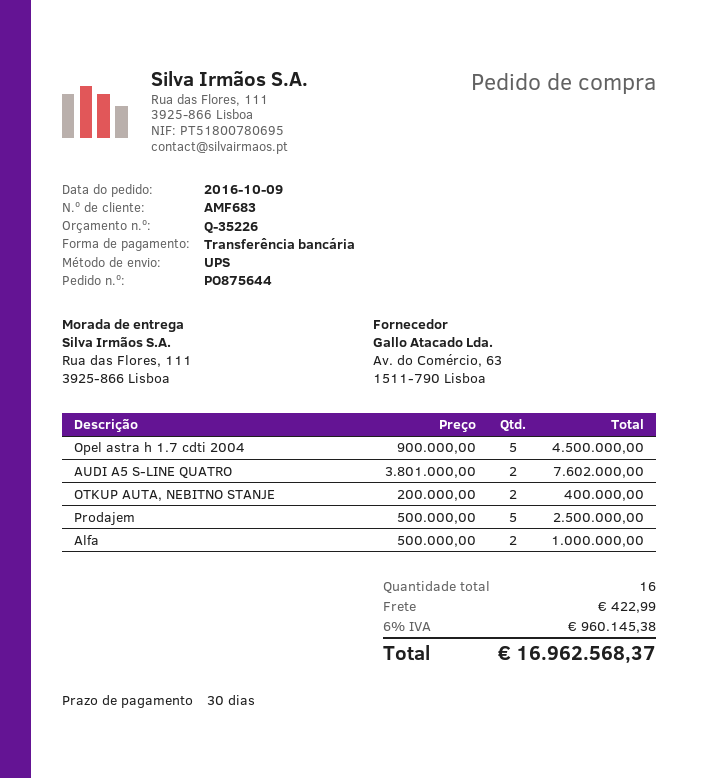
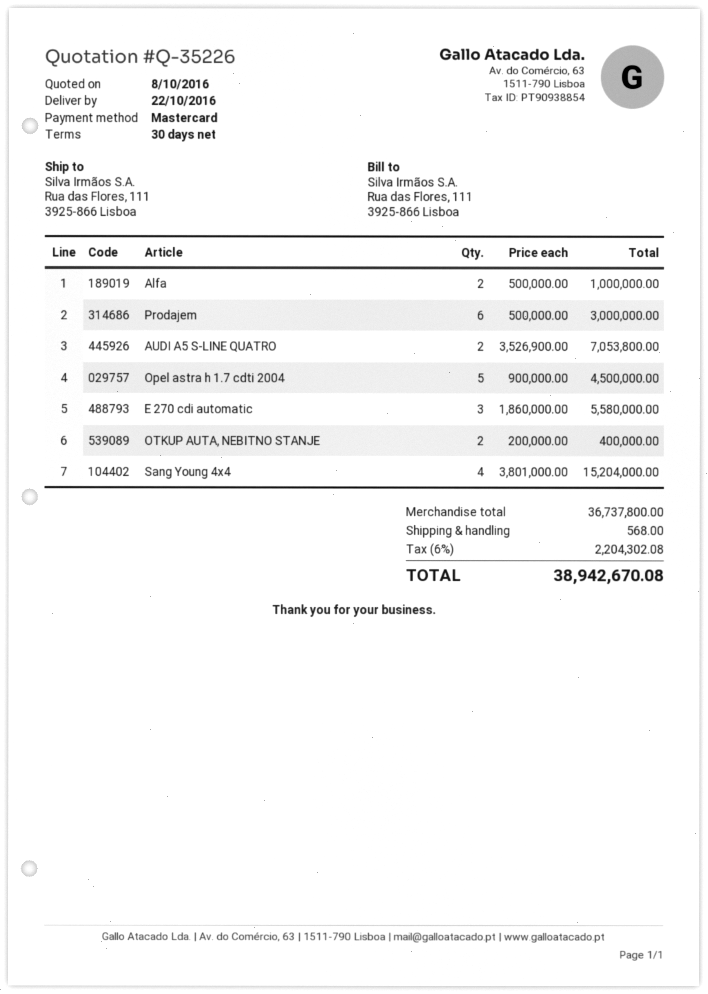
payment method: bank transfer -> Mastercard
AUDI A5 S-LINE QUATRO: 2 x 3801000.00 = 7602000.00 -> 2 x 3526900.00 = 7053800.00
Prodajem: 5 x 500000.00 = 2500000.00 -> 6 x 500000.00 = 3000000.00
E 270 cdi automatic: none -> 3 x 1860000.00 = 5580000.00
Sang Young 4x4: none -> 4 x 3801000.00 = 15204000.00
shipping: 422.99 -> 568.00
tax: 6% = 960145.38 -> 6% = 2204302.08
total: 16962568.37 -> 38942670.08

